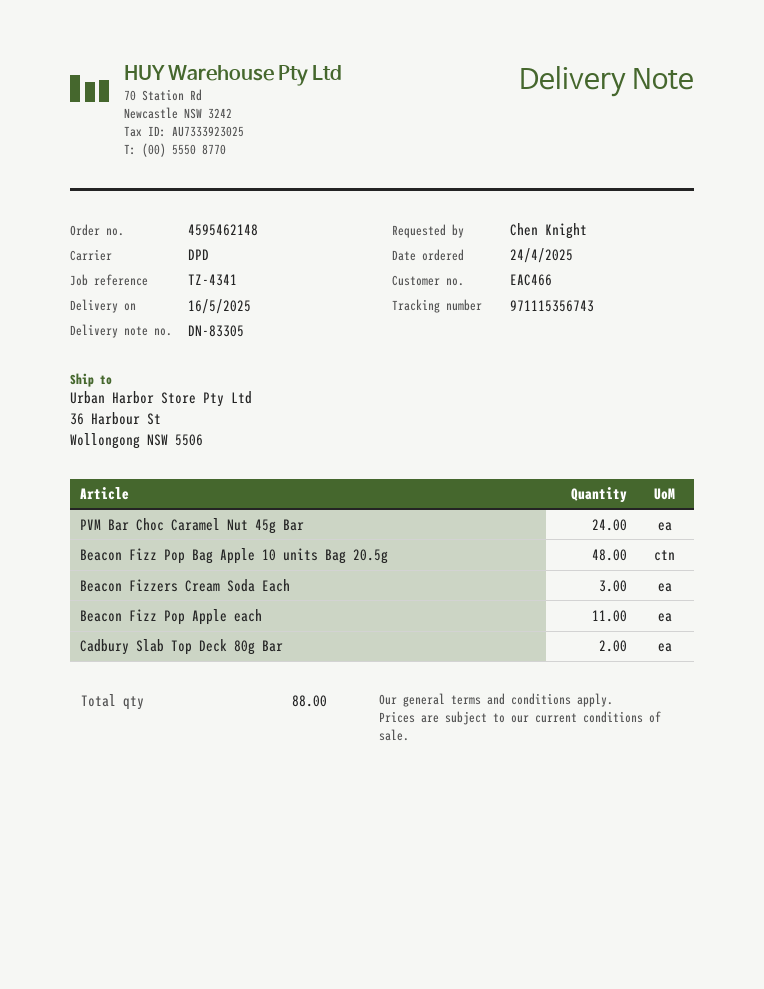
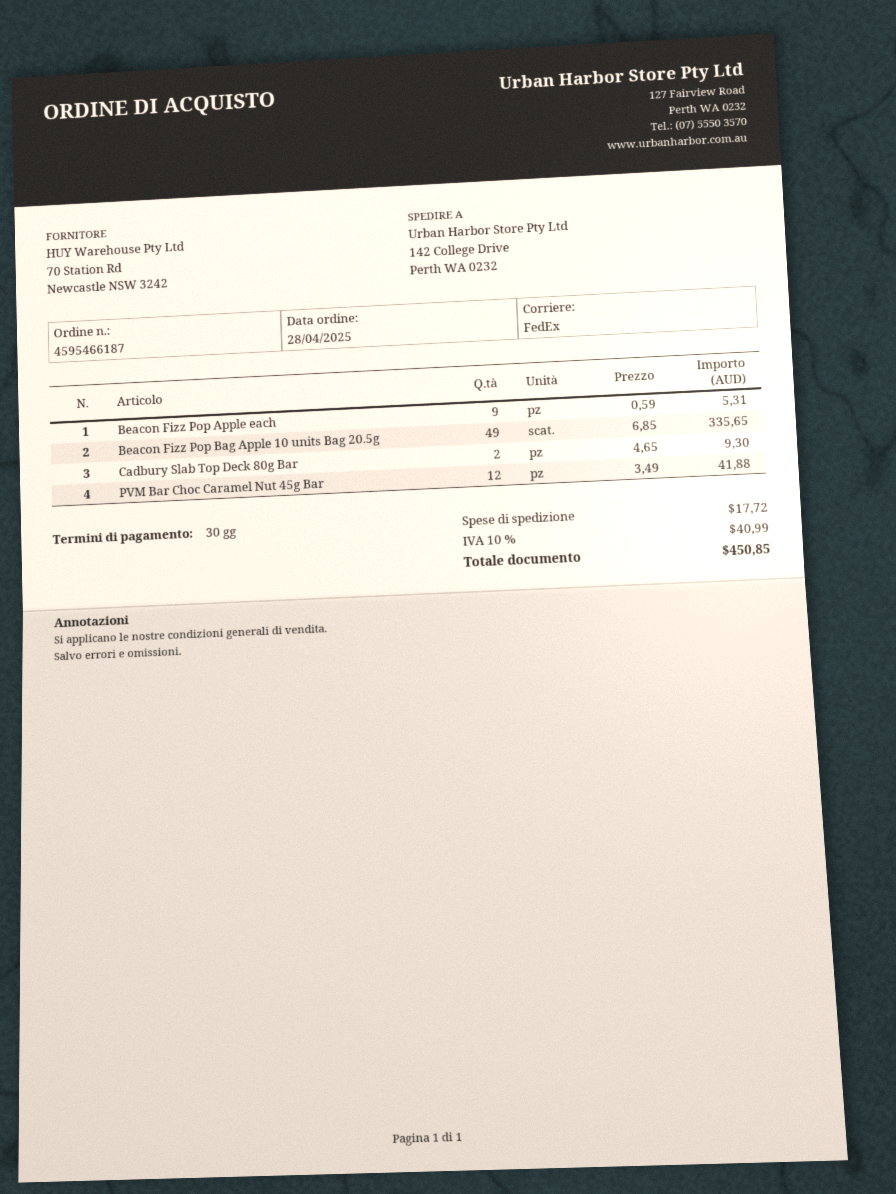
order number: 4595462148 -> 4595466187
order date: 2025-04-24 -> 2025-04-28
shipping method: DPD -> FedEx
ship to: 36 Harbour St, Wollongong NSW 5506 -> 142 College Drive, Perth WA 0232
PVM Bar Choc Caramel Nut 45g Bar: 24 -> 12
Beacon Fizz Pop Bag Apple 10 units Bag 20.5g: 48 -> 49
Beacon Fizzers Cream Soda Each: 3 -> none
Beacon Fizz Pop Apple each: 11 -> 9

